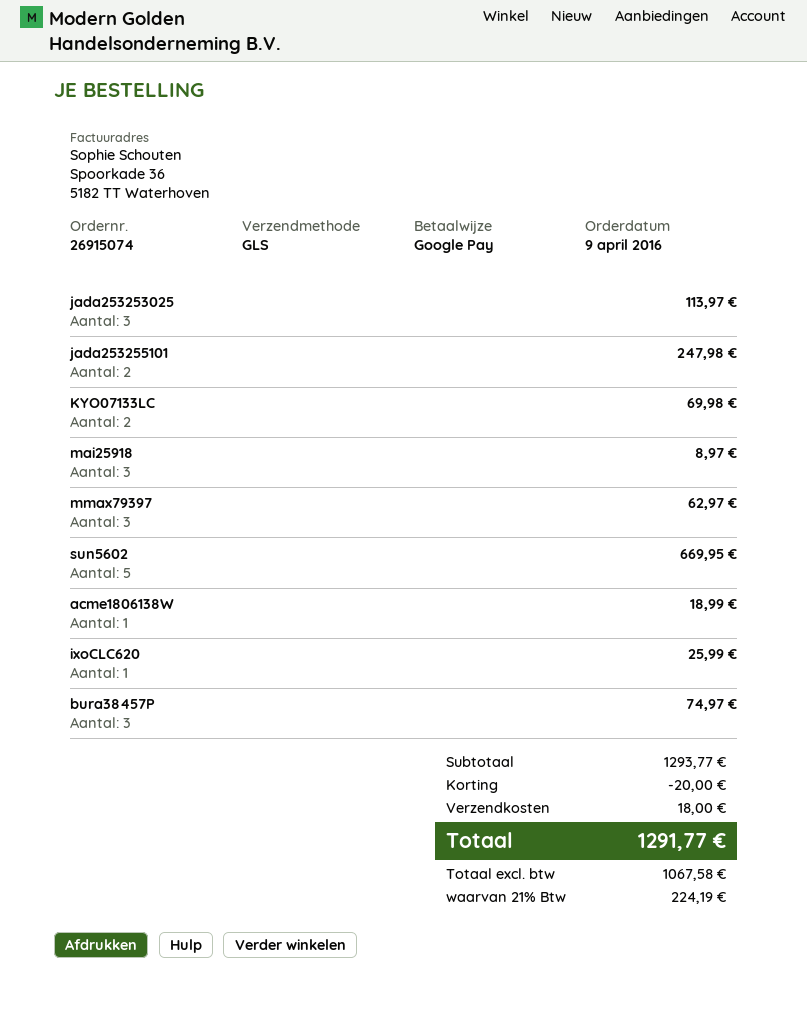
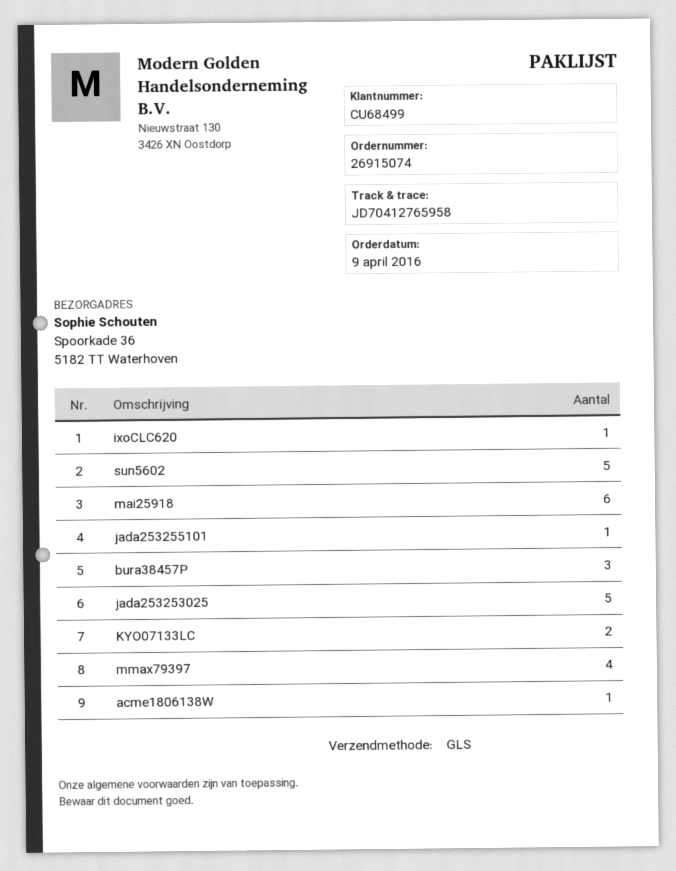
jada253253025: 3 -> 5
jada253255101: 2 -> 1
mai25918: 3 -> 6
mmax79397: 3 -> 4

